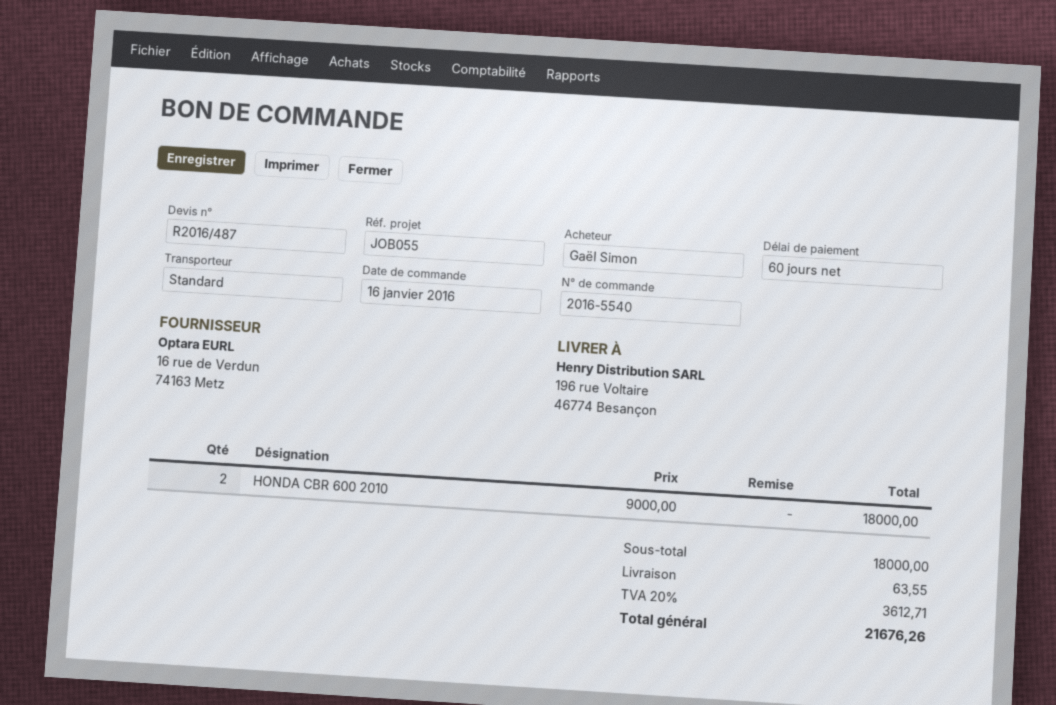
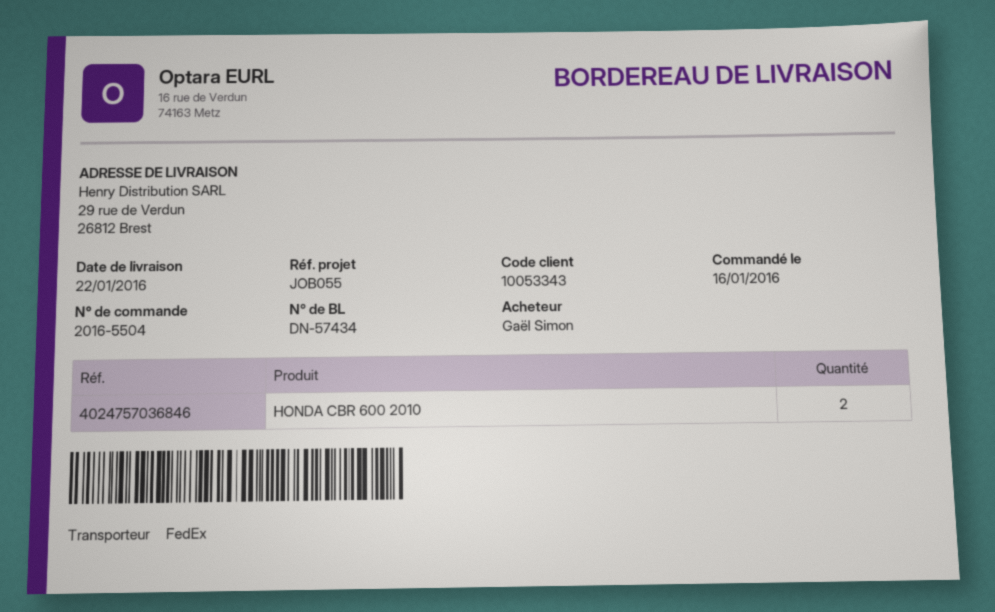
order number: 2016-5540 -> 2016-5504
shipping method: standard -> FedEx
ship to: 196 rue Voltaire, 46774 Besançon -> 29 rue de Verdun, 26812 Brest

